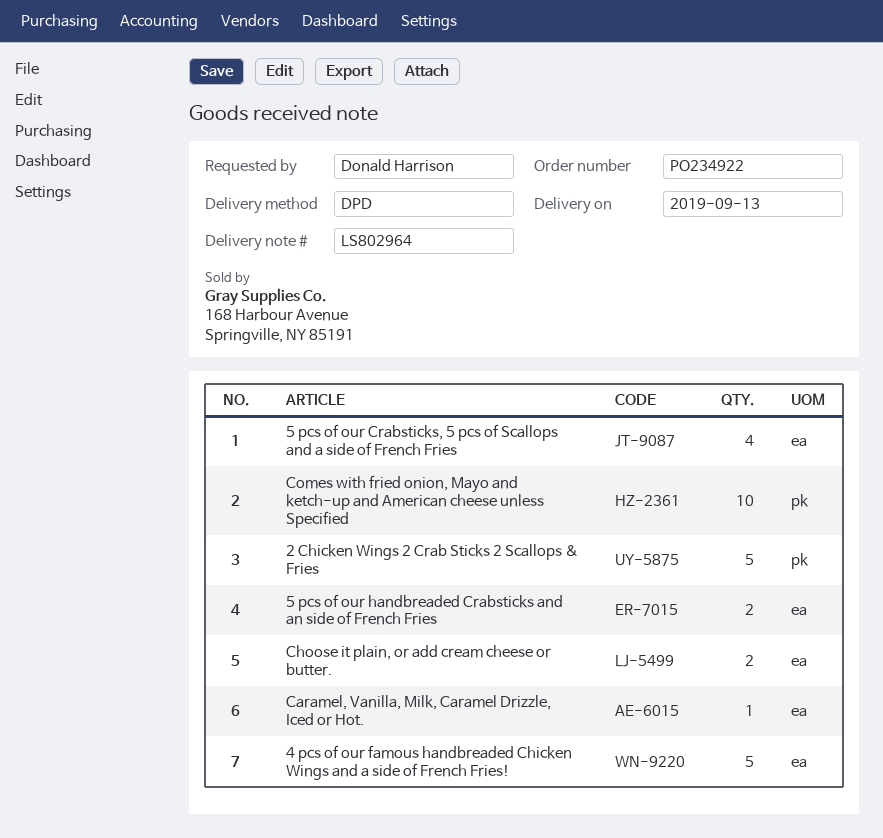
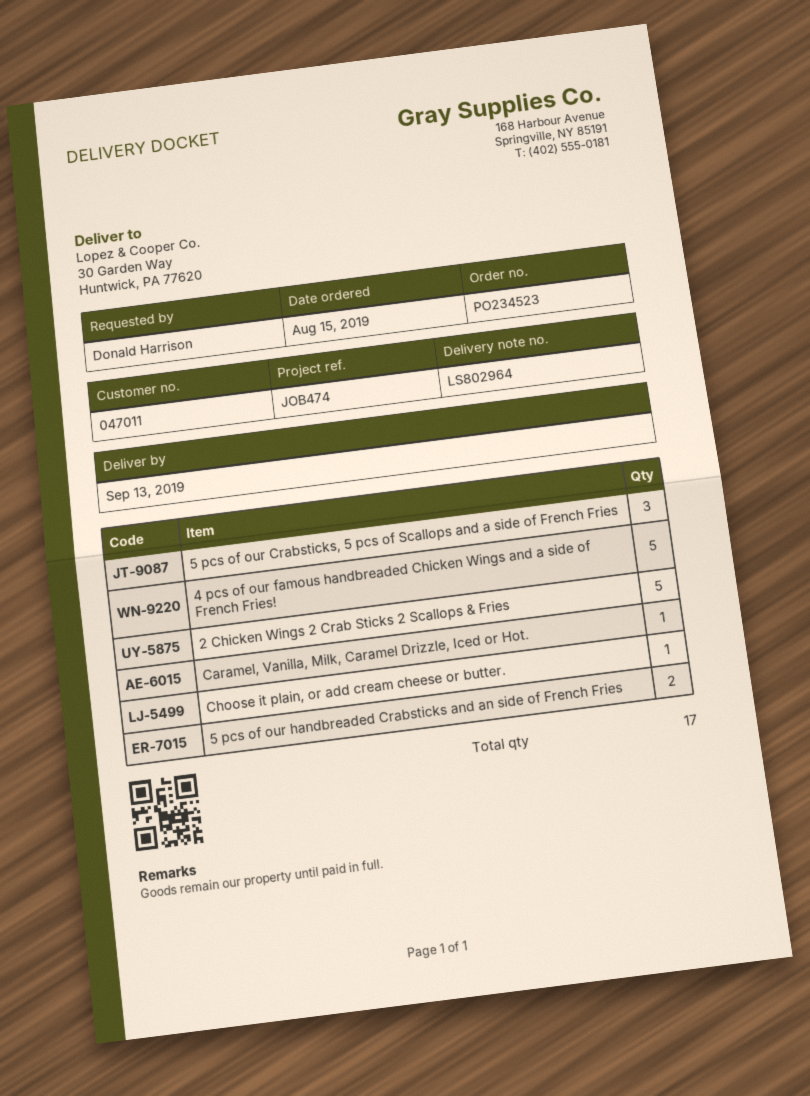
order number: PO234922 -> PO234523
5 pcs of our Crabsticks, 5 pcs of Scallops and a side of French Fries: 4 -> 3
Comes with fried onion, Mayo and ketch-up and American cheese unless Specified: 10 -> none
Choose it plain, or add cream cheese or butter.: 2 -> 1

